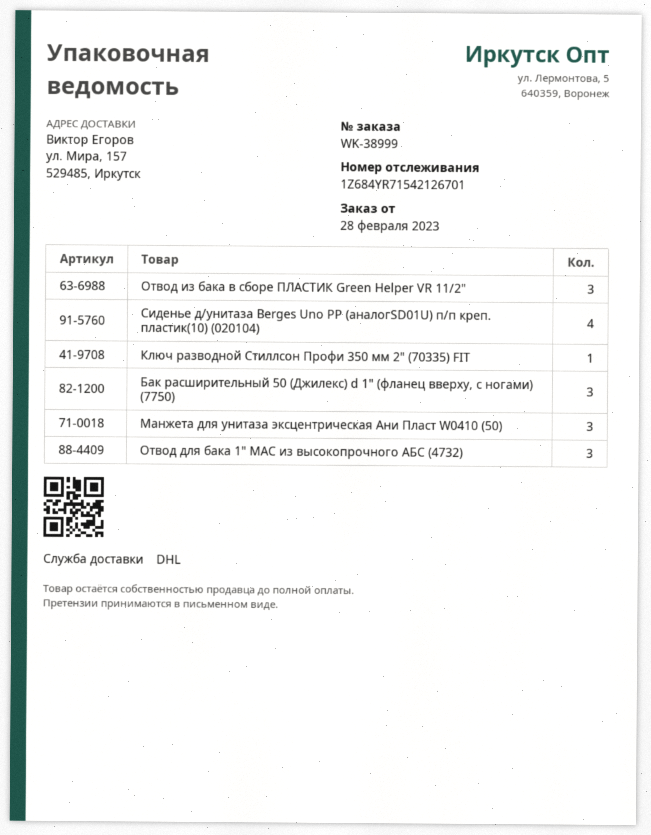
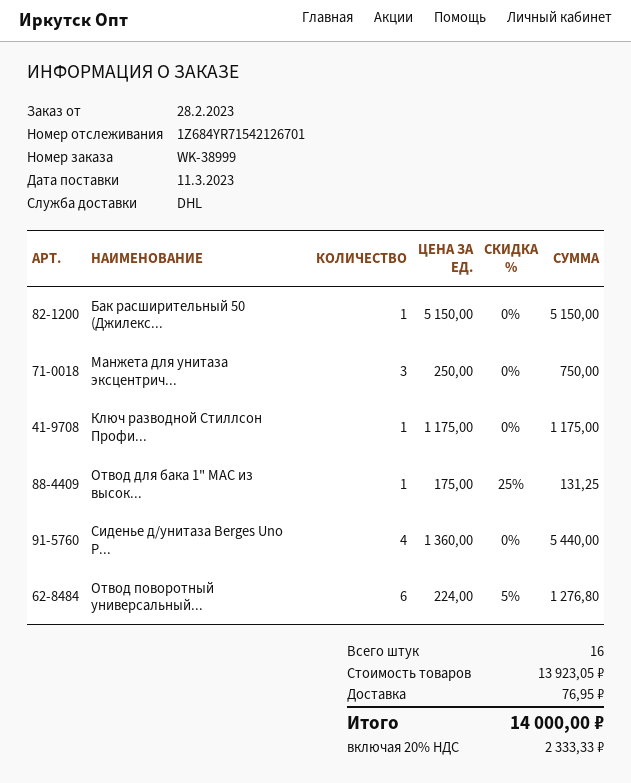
Отвод из бака в сборе ПЛАСТИК Green Helper VR 11/2": 3 -> none
Бак расширительный 50 (Джилекс) d 1" (фланец вверху, с ногами) (7750): 3 -> 1
Отвод для бака 1" MAC из высокопрочного АБС (4732): 3 -> 1
Отвод поворотный универсальный...: none -> 6

